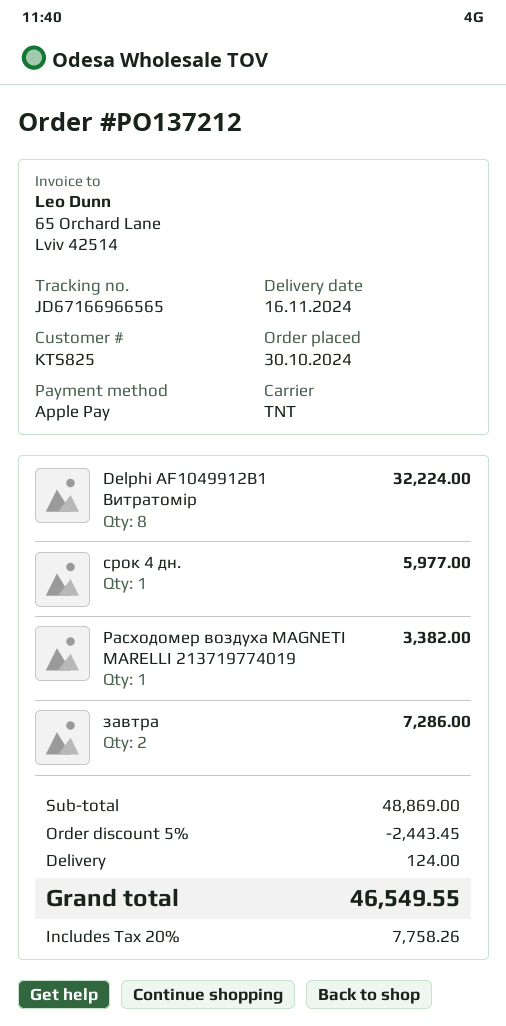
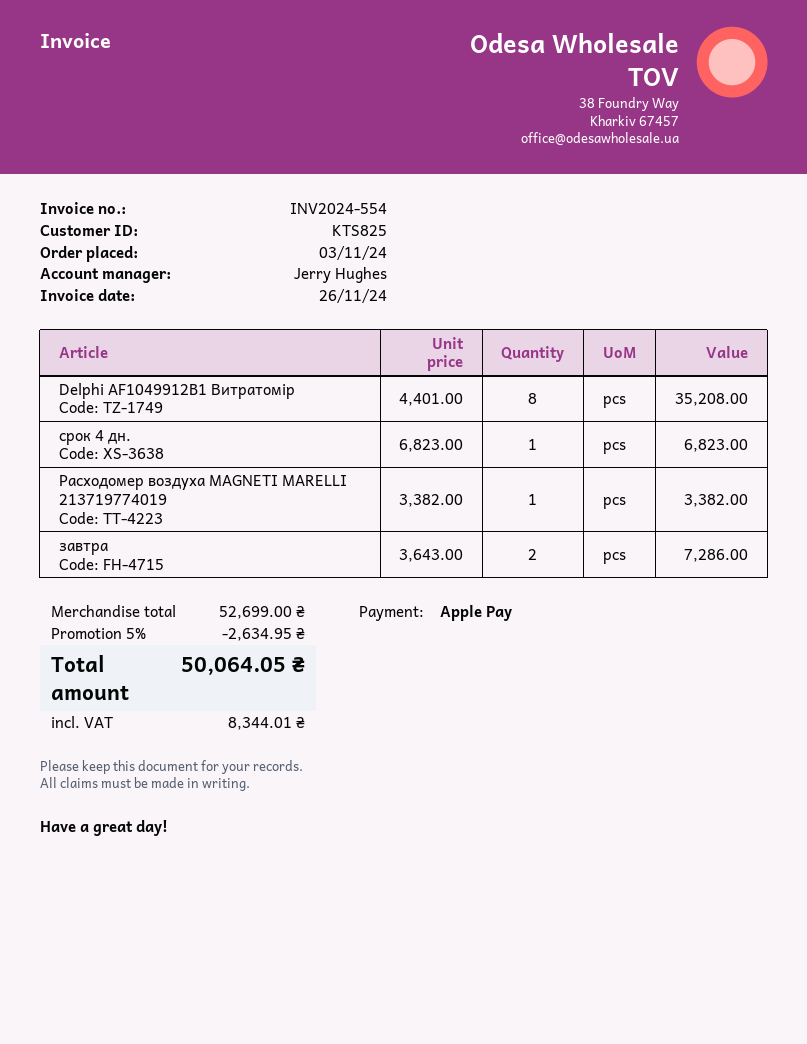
order date: 2024-10-30 -> 2024-11-03
Delphi AF1049912B1 Витратомір: 8 for 32224.00 -> 8 for 35208.00
срок 4 дн.: 1 for 5977.00 -> 1 for 6823.00
subtotal: 48869.00 -> 52699.00
discount: 5% = 2443.45 -> 5% = 2634.95
shipping: 124.00 -> none
tax: 7758.26 -> 8344.01
total: 46549.55 -> 50064.05

